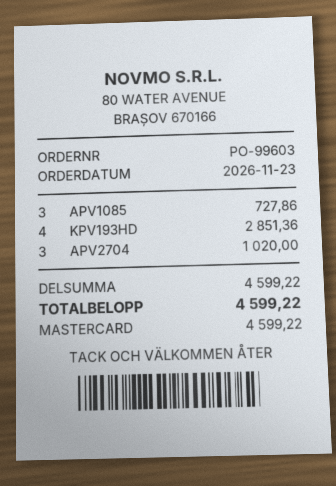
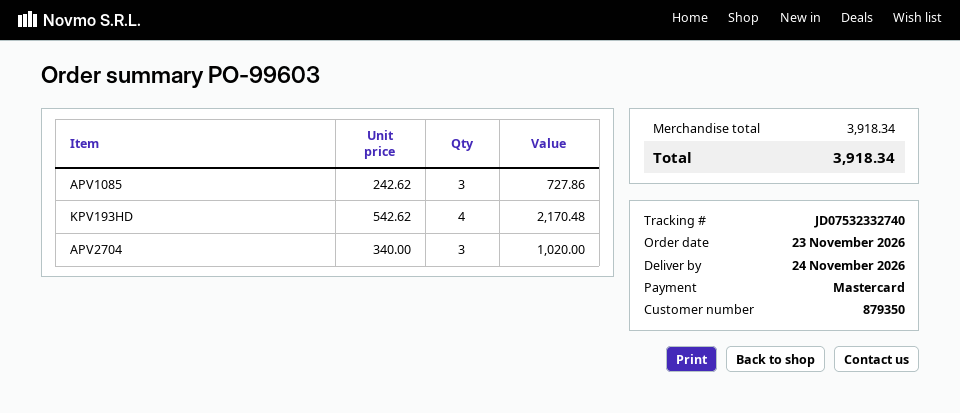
KPV193HD: 4 for 2851.36 -> 4 for 2170.48
subtotal: 4599.22 -> 3918.34
total: 4599.22 -> 3918.34

